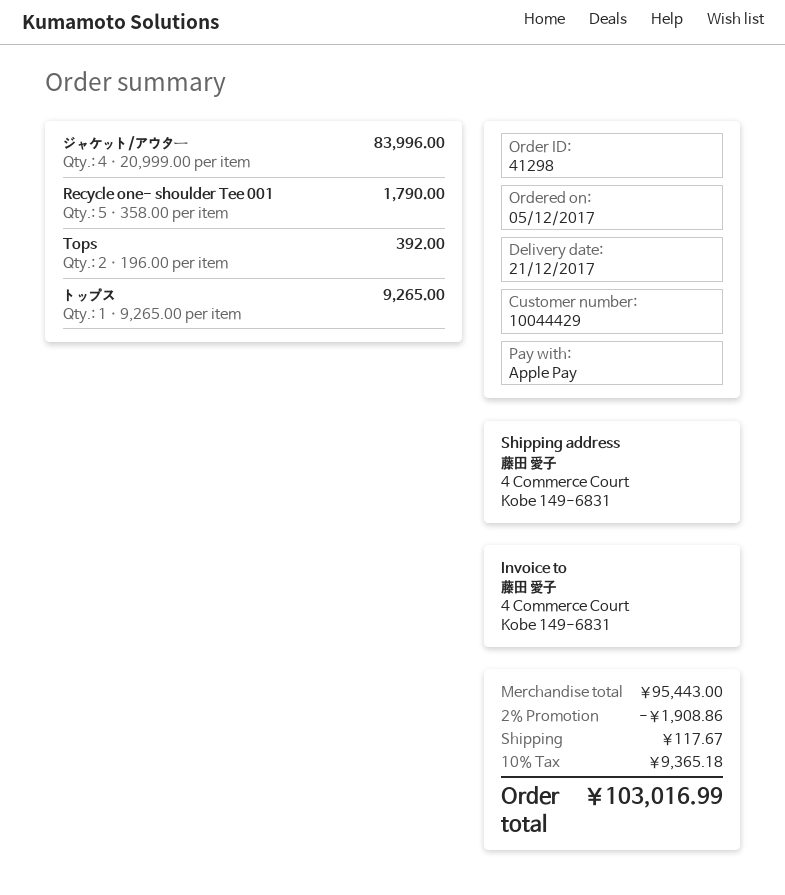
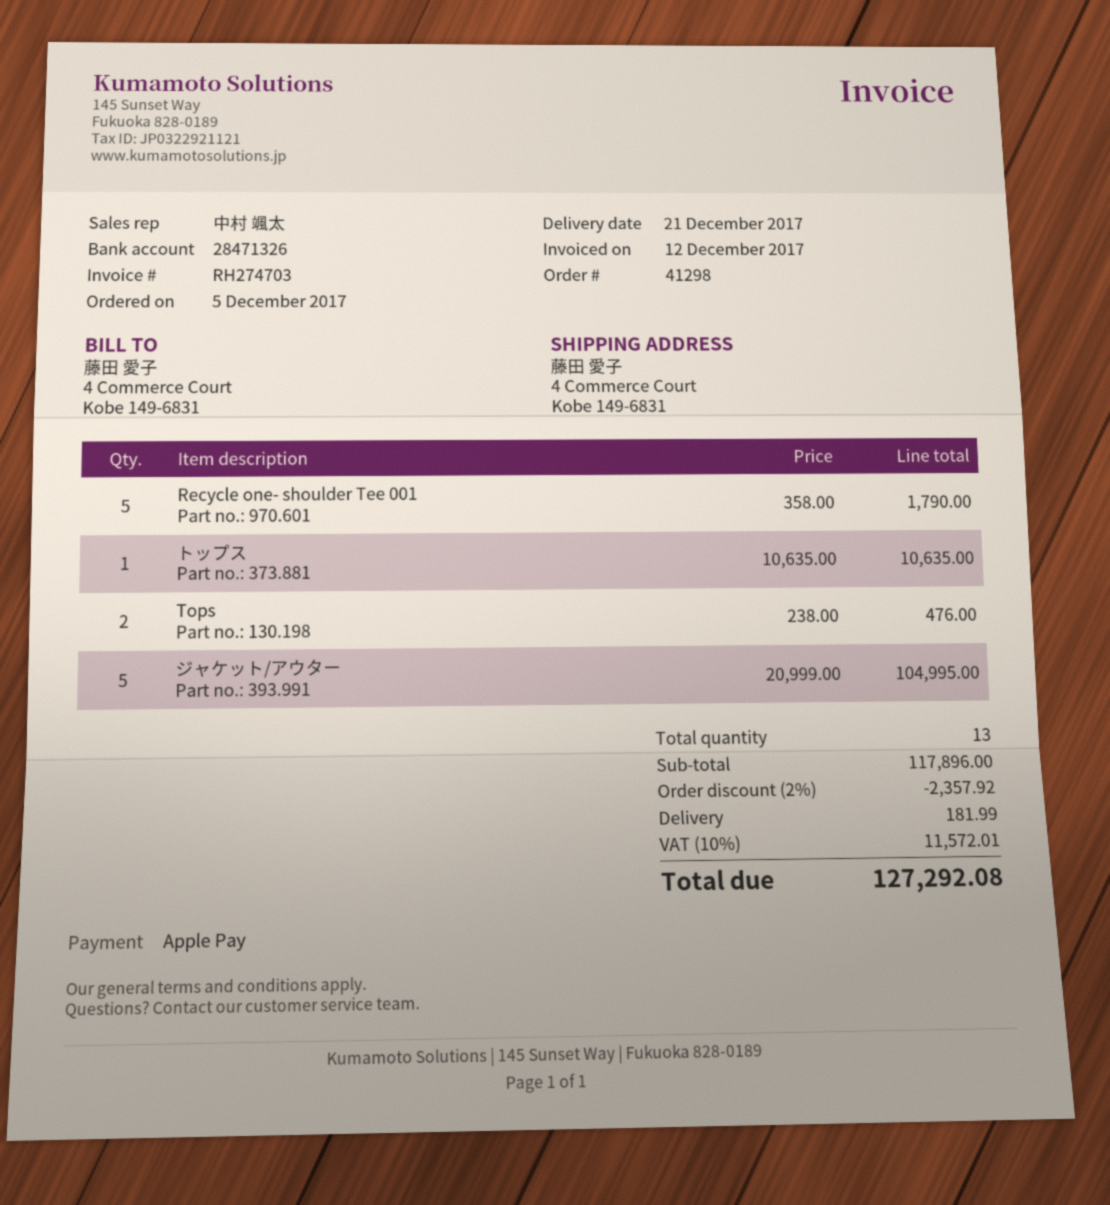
ジャケット/アウター: 4 x 20999.00 = 83996.00 -> 5 x 20999.00 = 104995.00
Tops: 2 x 196.00 = 392.00 -> 2 x 238.00 = 476.00
トップス: 1 x 9265.00 = 9265.00 -> 1 x 10635.00 = 10635.00
subtotal: 95443.00 -> 117896.00
discount: 2% = 1908.86 -> 2% = 2357.92
shipping: 117.67 -> 181.99
tax: 10% = 9365.18 -> 10% = 11572.01
total: 103016.99 -> 127292.08

